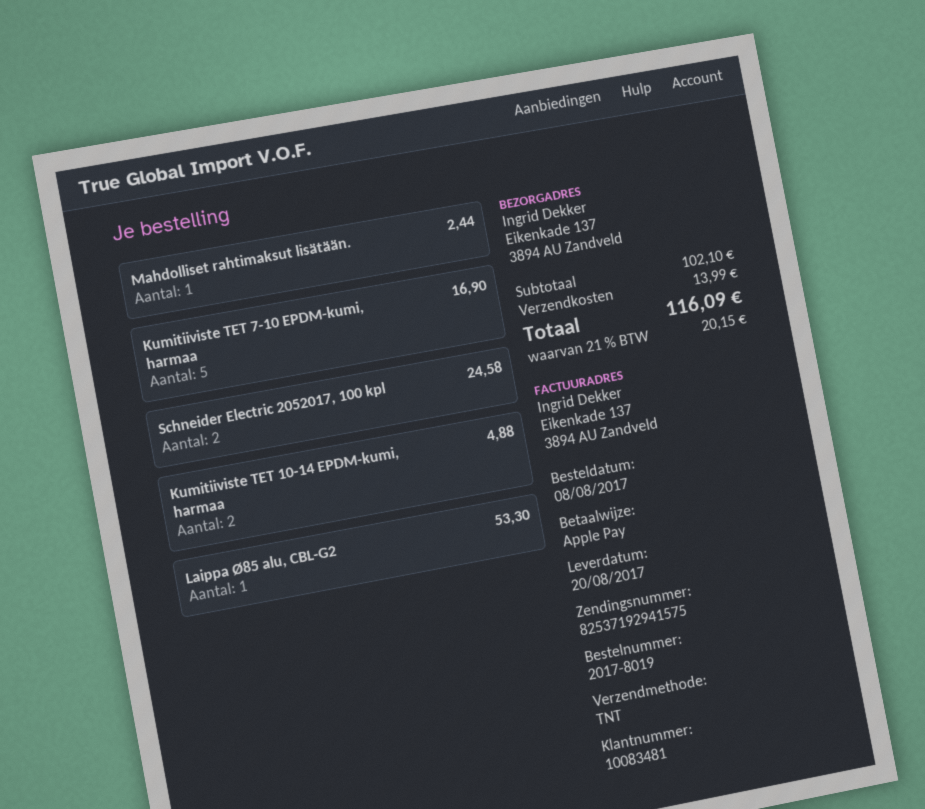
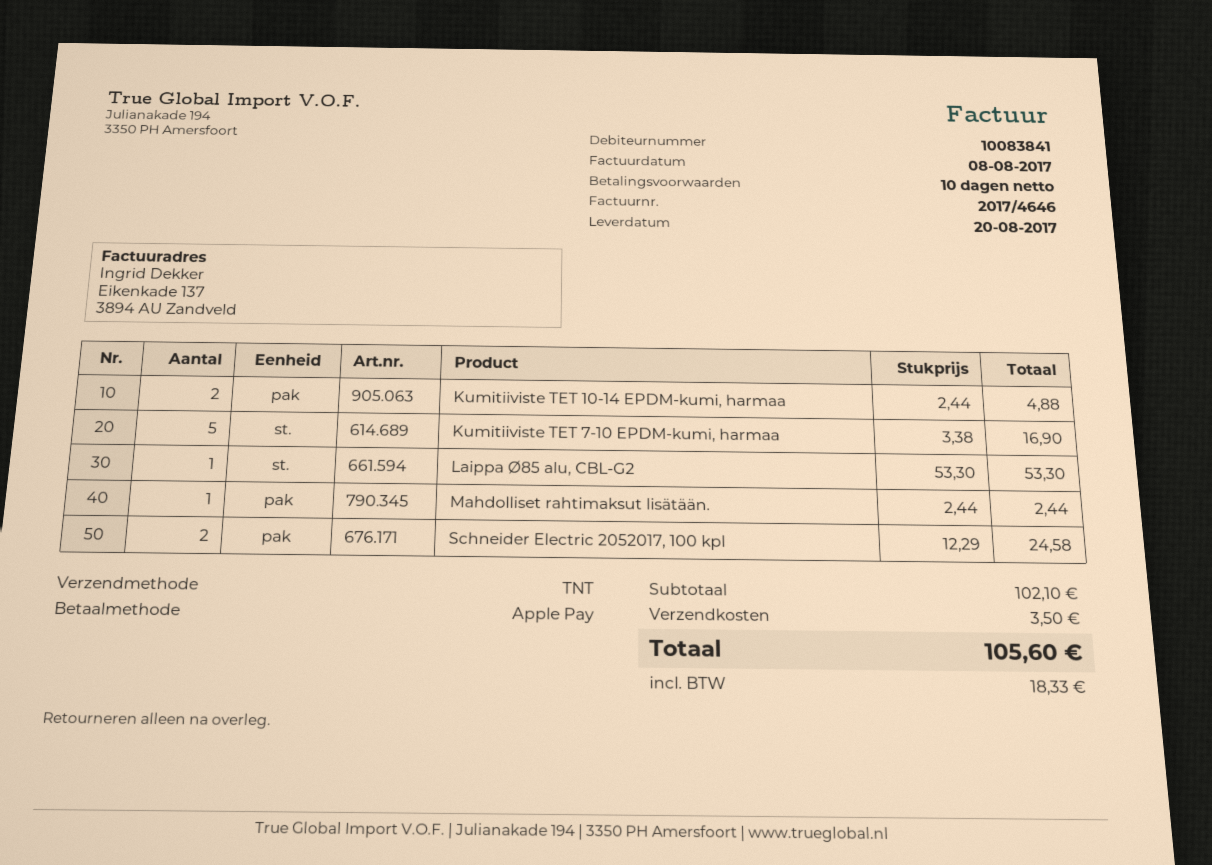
customer number: 10083481 -> 10083841
shipping: 13.99 -> 3.50
tax: 20.15 -> 18.33
total: 116.09 -> 105.60

